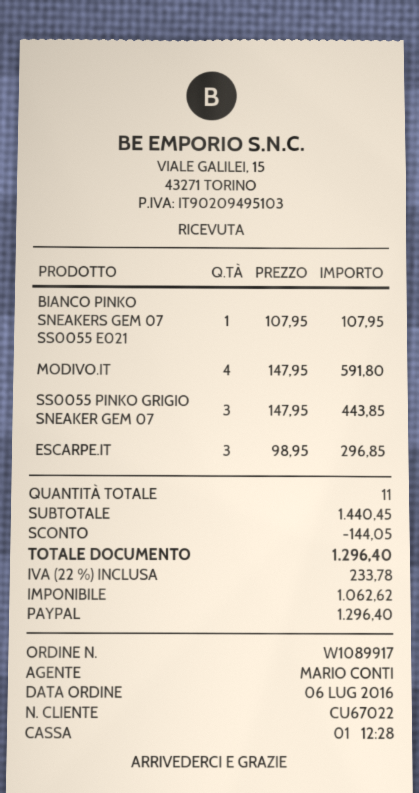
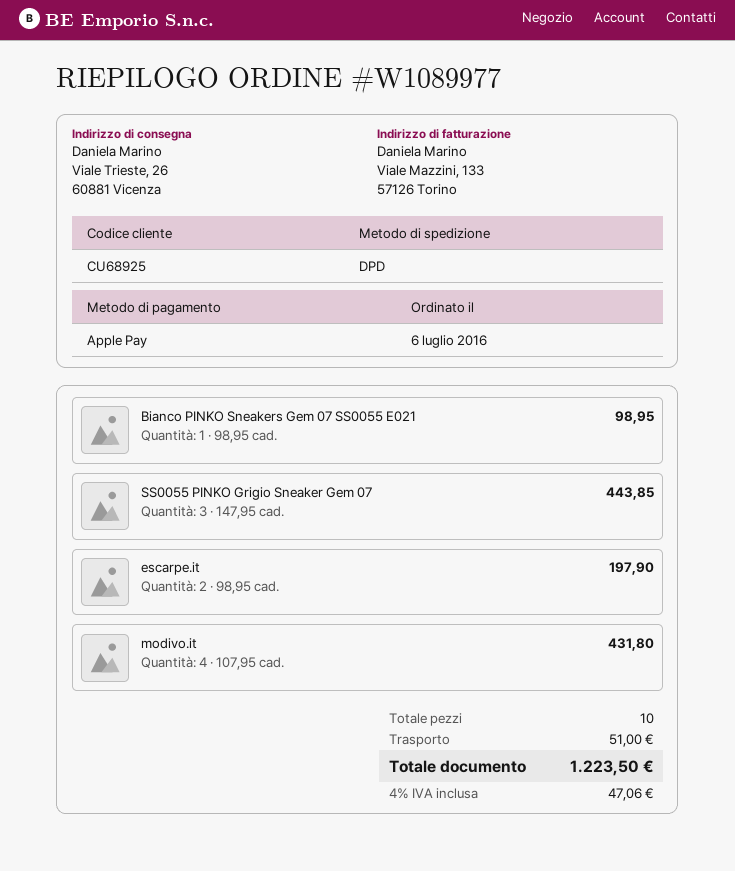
order number: W1089917 -> W1089977
customer number: CU67022 -> CU68925
payment method: PayPal -> Apple Pay
BIANCO PINKO SNEAKERS GEM 07 SS0055 E021: 1 x 107.95 = 107.95 -> 1 x 98.95 = 98.95
MODIVO.IT: 4 x 147.95 = 591.80 -> 4 x 107.95 = 431.80
ESCARPE.IT: 3 x 98.95 = 296.85 -> 2 x 98.95 = 197.90
total quantity: 11 -> 10
discount: 144.05 -> none
shipping: none -> 51.00
tax: 22% = 233.78 -> 4% = 47.06
total: 1296.40 -> 1223.50

